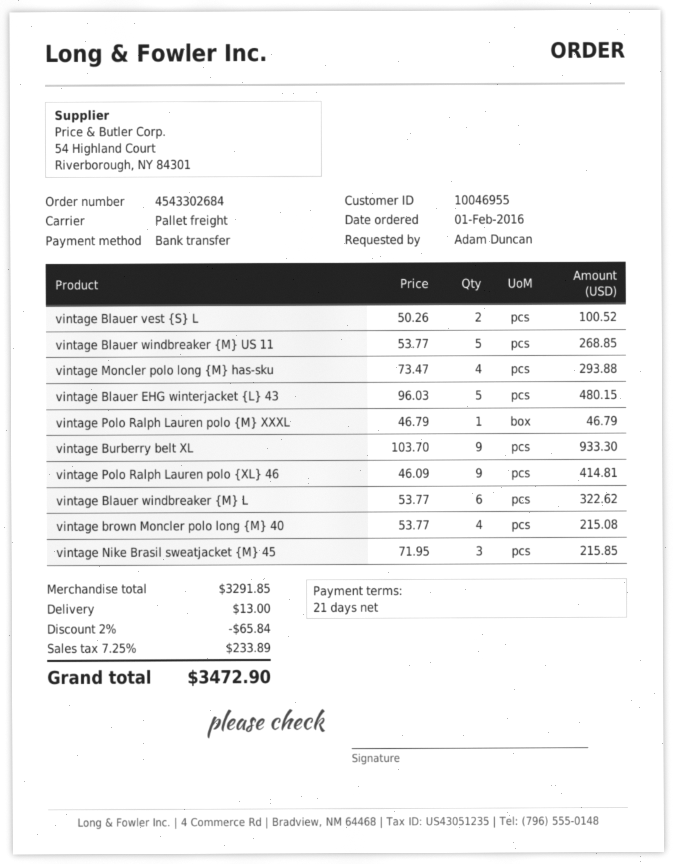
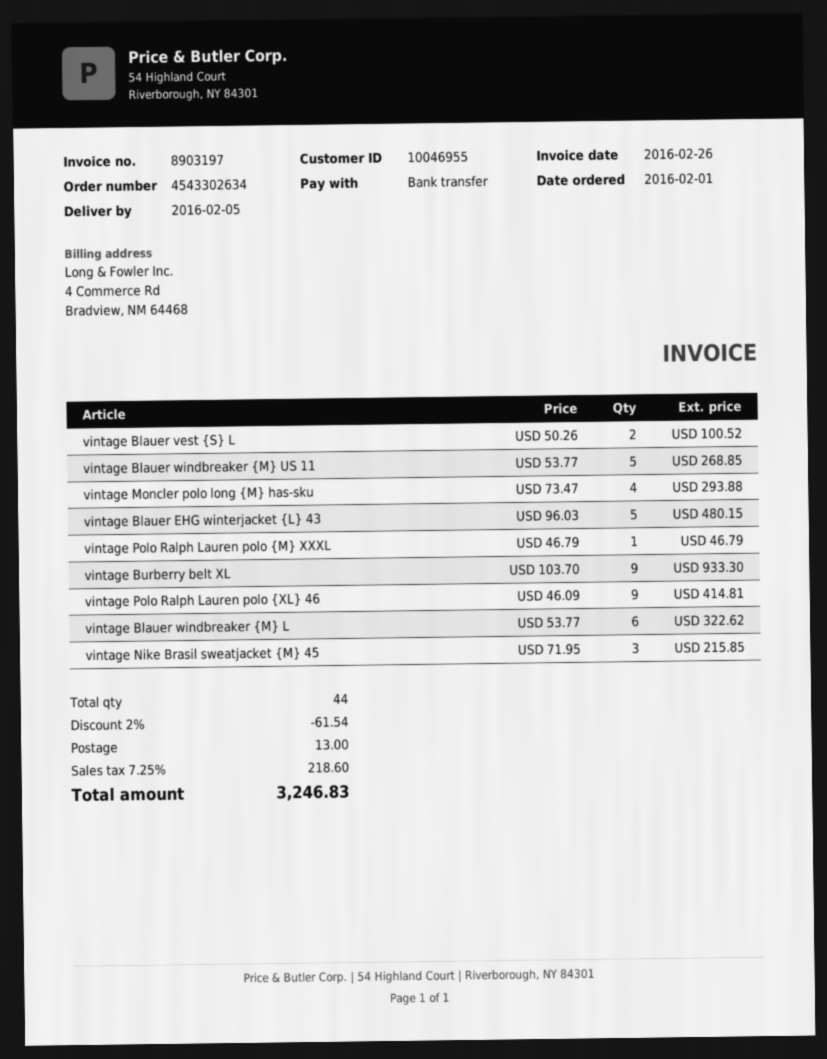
order number: 4543302684 -> 4543302634
vintage brown Moncler polo long {M} 40: 4 x 53.77 = 215.08 -> none
discount: 2% = 65.84 -> 2% = 61.54
tax: 7.25% = 233.89 -> 7.25% = 218.60
total: 3472.90 -> 3246.83

